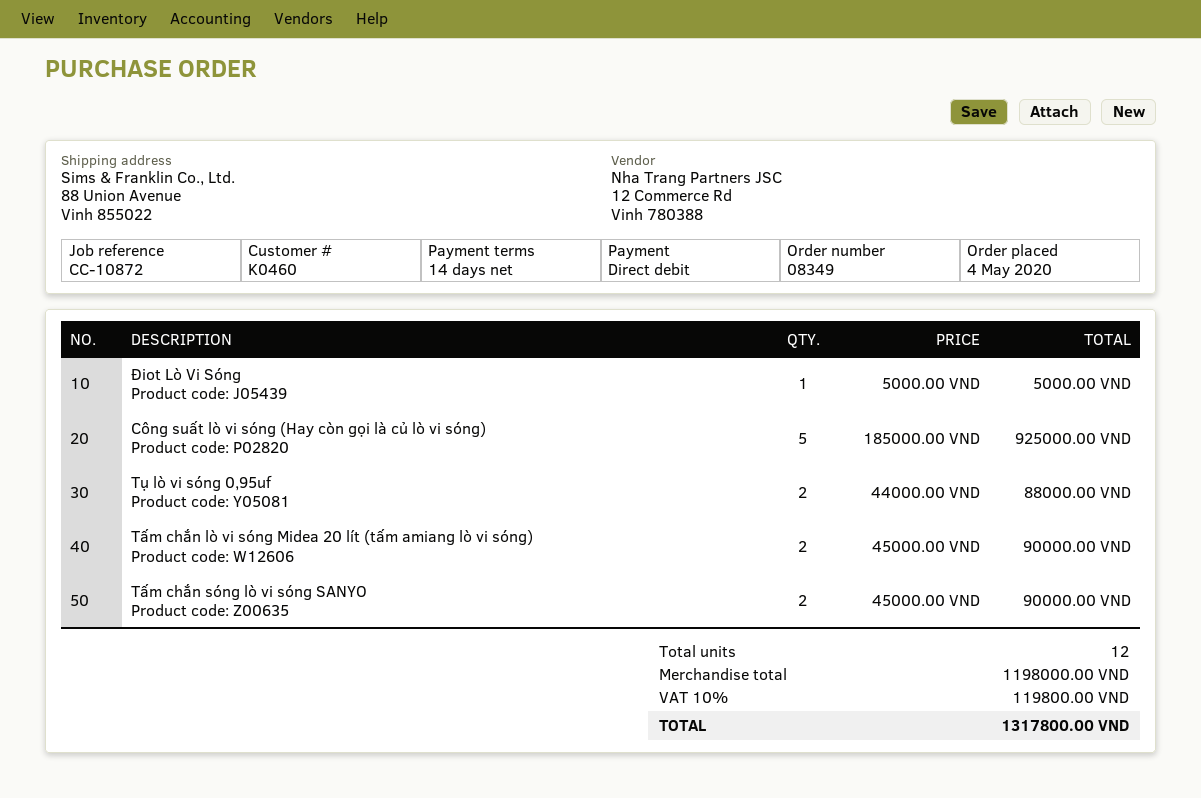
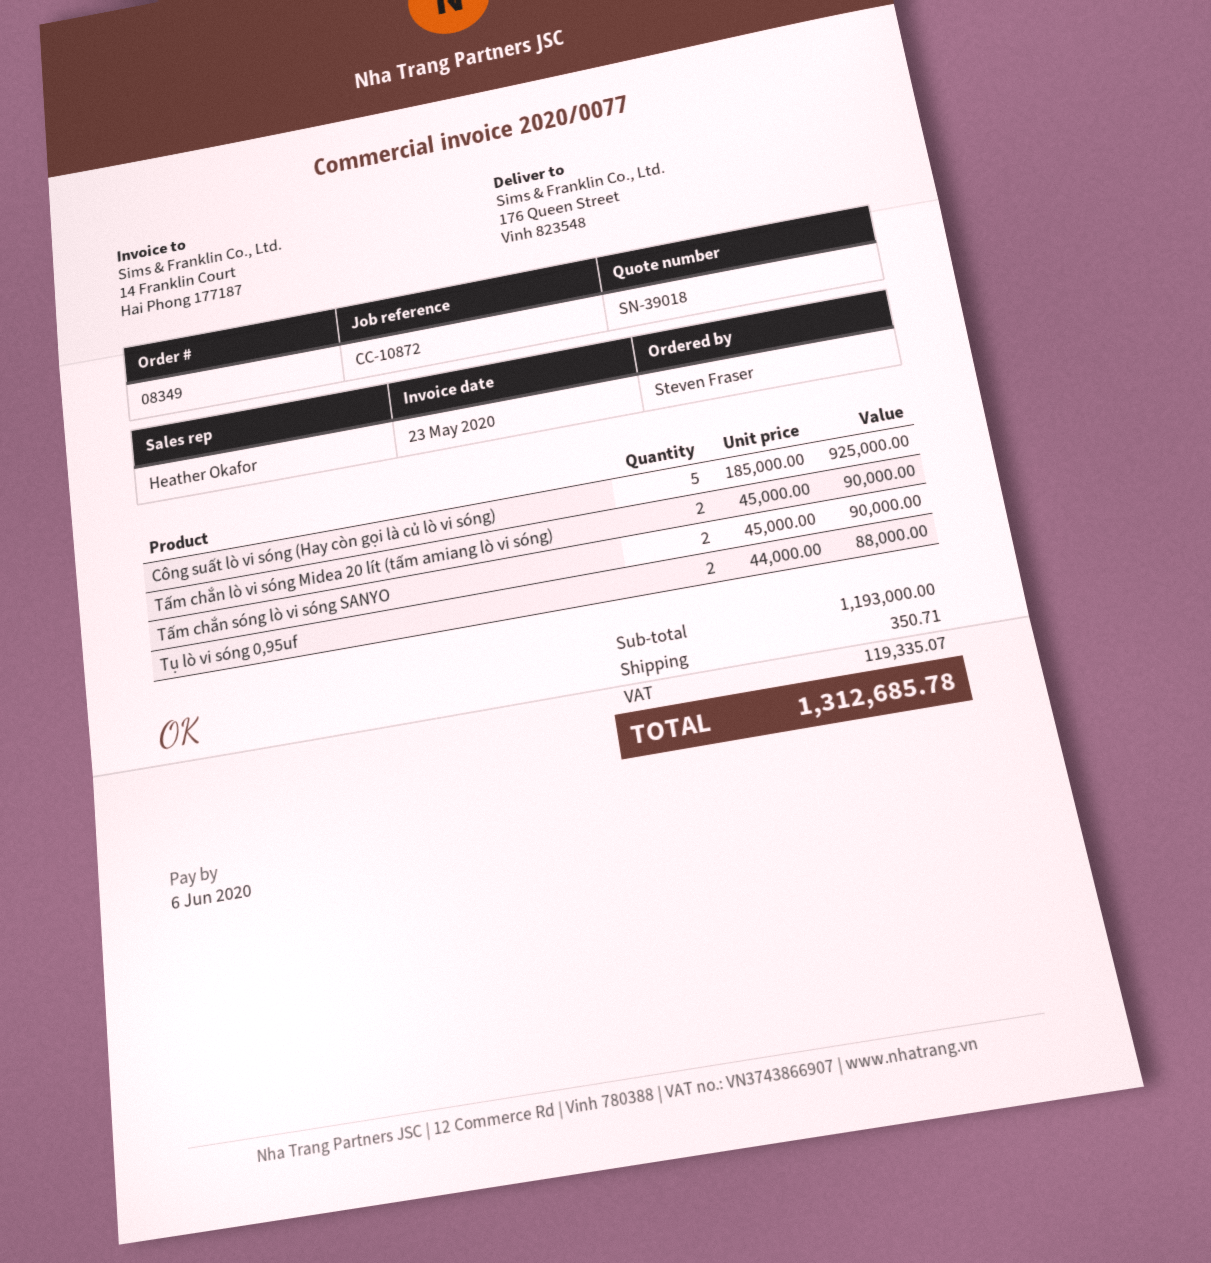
ship to: 88 Union Avenue, Vinh 855022 -> 176 Queen Street, Vinh 823548
Điot Lò Vi Sóng: 1 x 5000.00 = 5000.00 -> none
subtotal: 1198000.00 -> 1193000.00
shipping: none -> 350.71
tax: 119800.00 -> 119335.07
total: 1317800.00 -> 1312685.78

